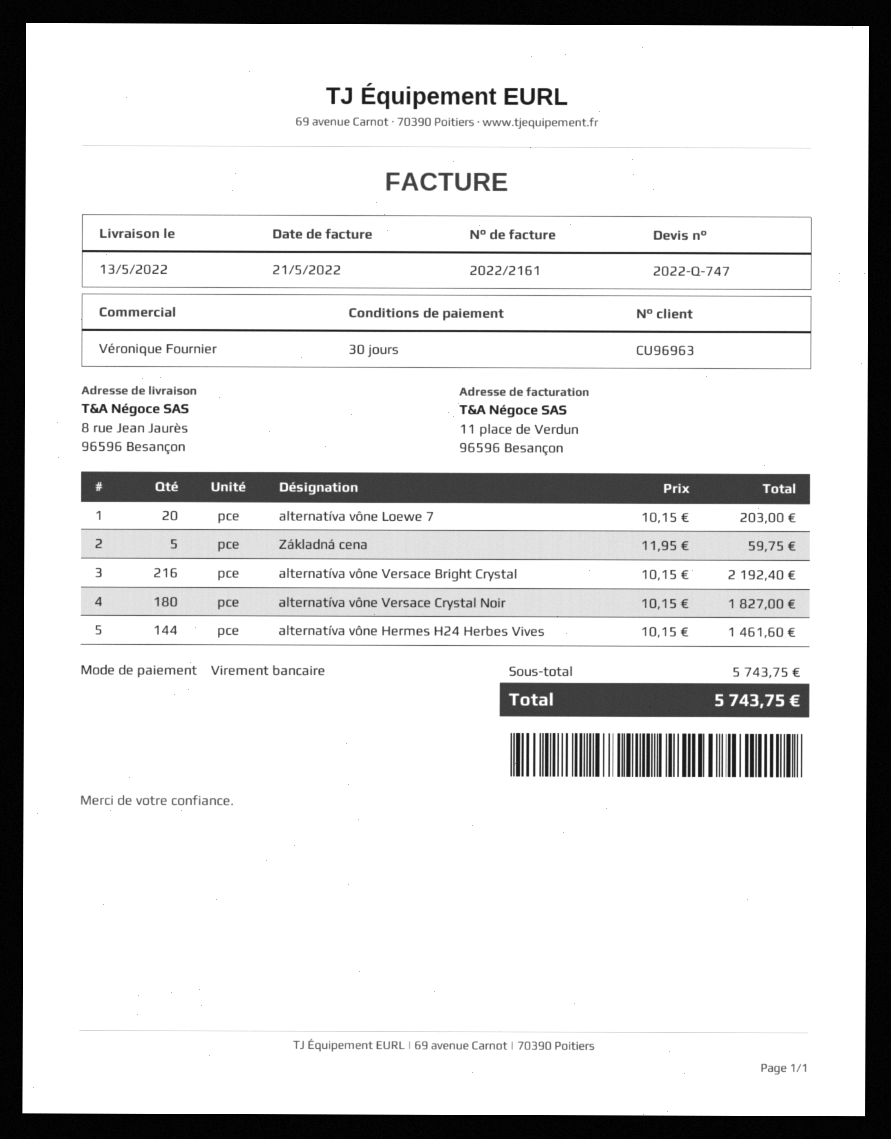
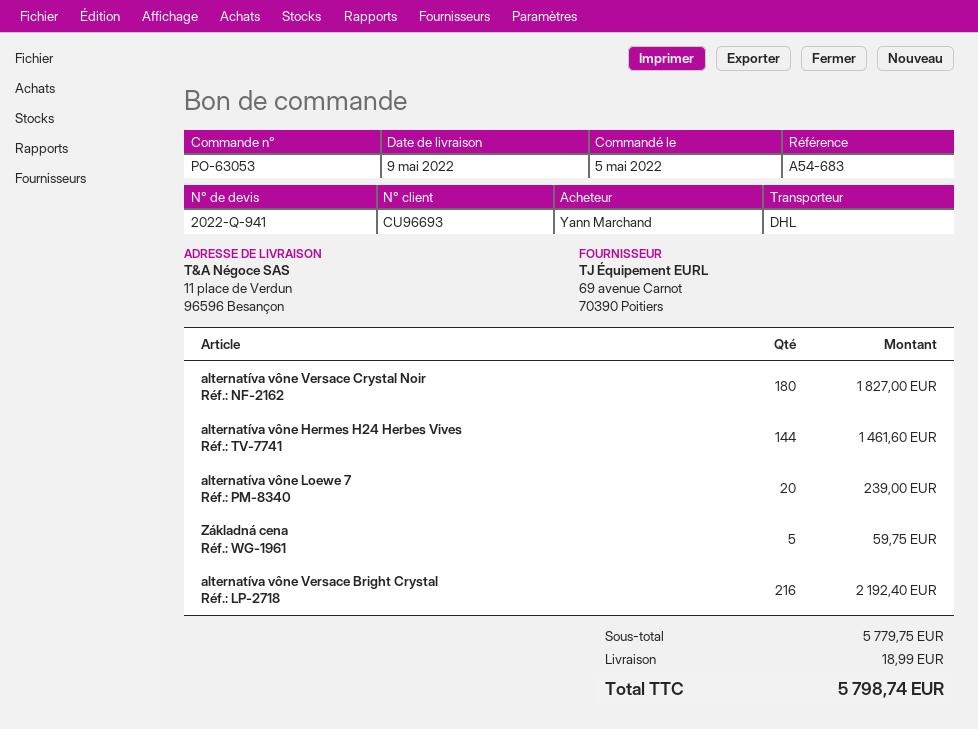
quote number: 2022-Q-747 -> 2022-Q-941
delivery date: 2022-05-13 -> 2022-05-09
customer number: CU96963 -> CU96693
ship to: 8 rue Jean Jaurès, 96596 Besançon -> 11 place de Verdun, 96596 Besançon
alternatíva vône Loewe 7: 20 for 203.00 -> 20 for 239.00
subtotal: 5743.75 -> 5779.75
shipping: none -> 18.99
total: 5743.75 -> 5798.74

